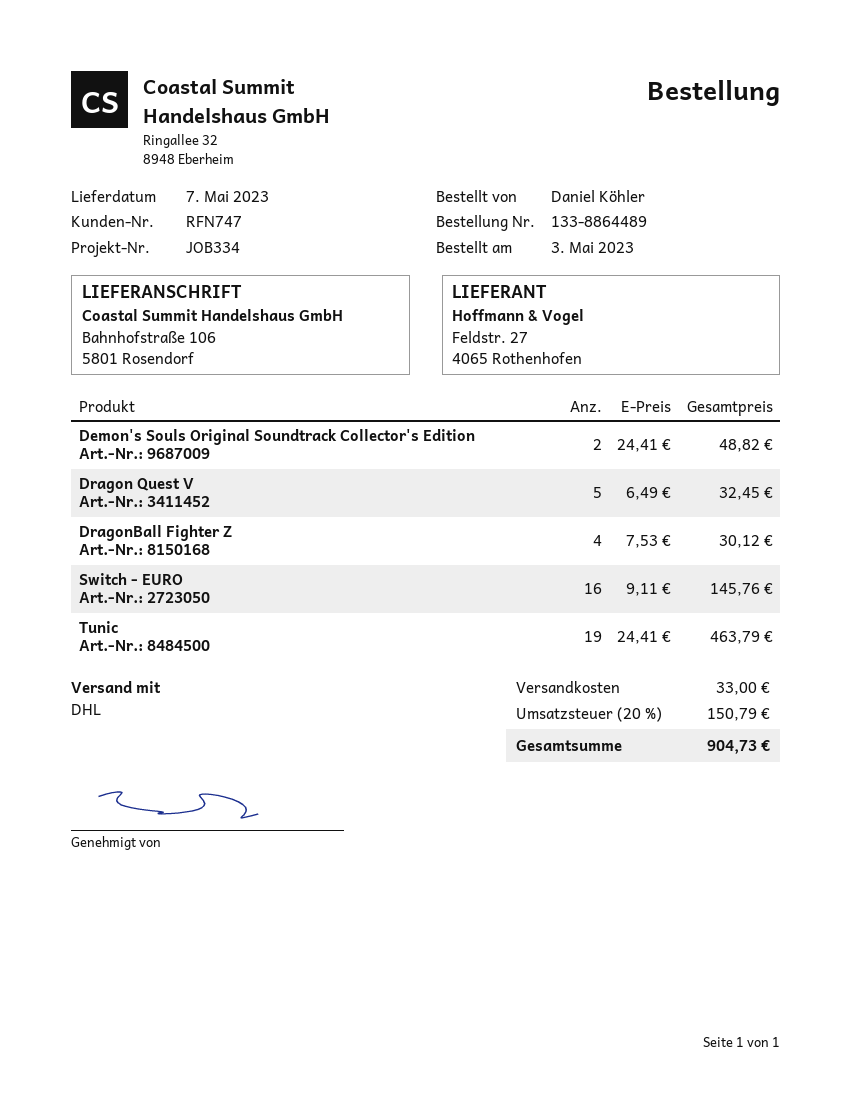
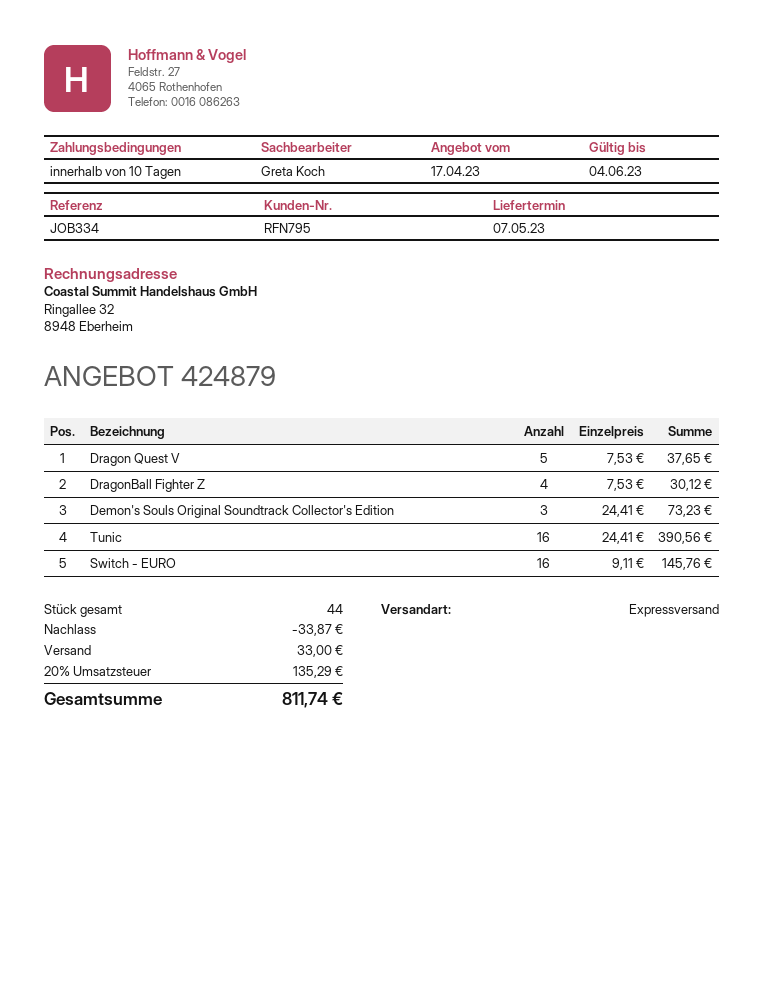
customer number: RFN747 -> RFN795
shipping method: DHL -> express
Demon's Souls Original Soundtrack Collector's Edition: 2 x 24.41 = 48.82 -> 3 x 24.41 = 73.23
Dragon Quest V: 5 x 6.49 = 32.45 -> 5 x 7.53 = 37.65
Tunic: 19 x 24.41 = 463.79 -> 16 x 24.41 = 390.56
discount: none -> 33.87
tax: 20% = 150.79 -> 20% = 135.29
total: 904.73 -> 811.74

